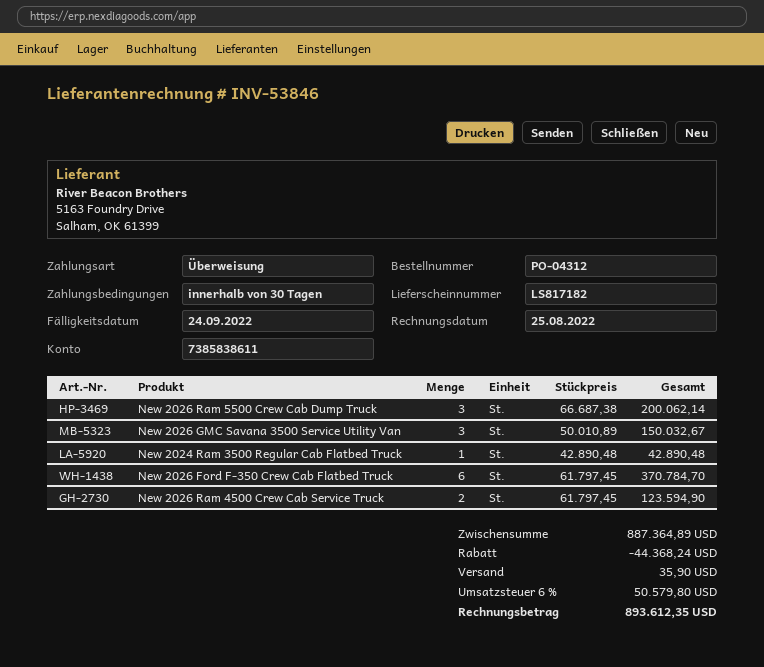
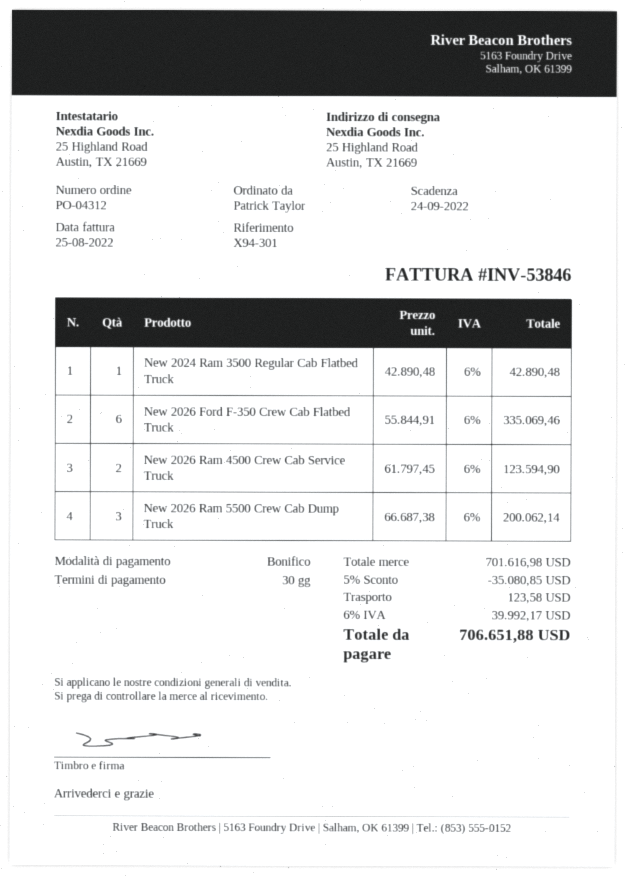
New 2026 GMC Savana 3500 Service Utility Van: 3 x 50010.89 = 150032.67 -> none
New 2026 Ford F-350 Crew Cab Flatbed Truck: 6 x 61797.45 = 370784.70 -> 6 x 55844.91 = 335069.46
subtotal: 887364.89 -> 701616.98
discount: 44368.24 -> 35080.85
shipping: 35.90 -> 123.58
tax: 6% = 50579.80 -> 6% = 39992.17
total: 893612.35 -> 706651.88

